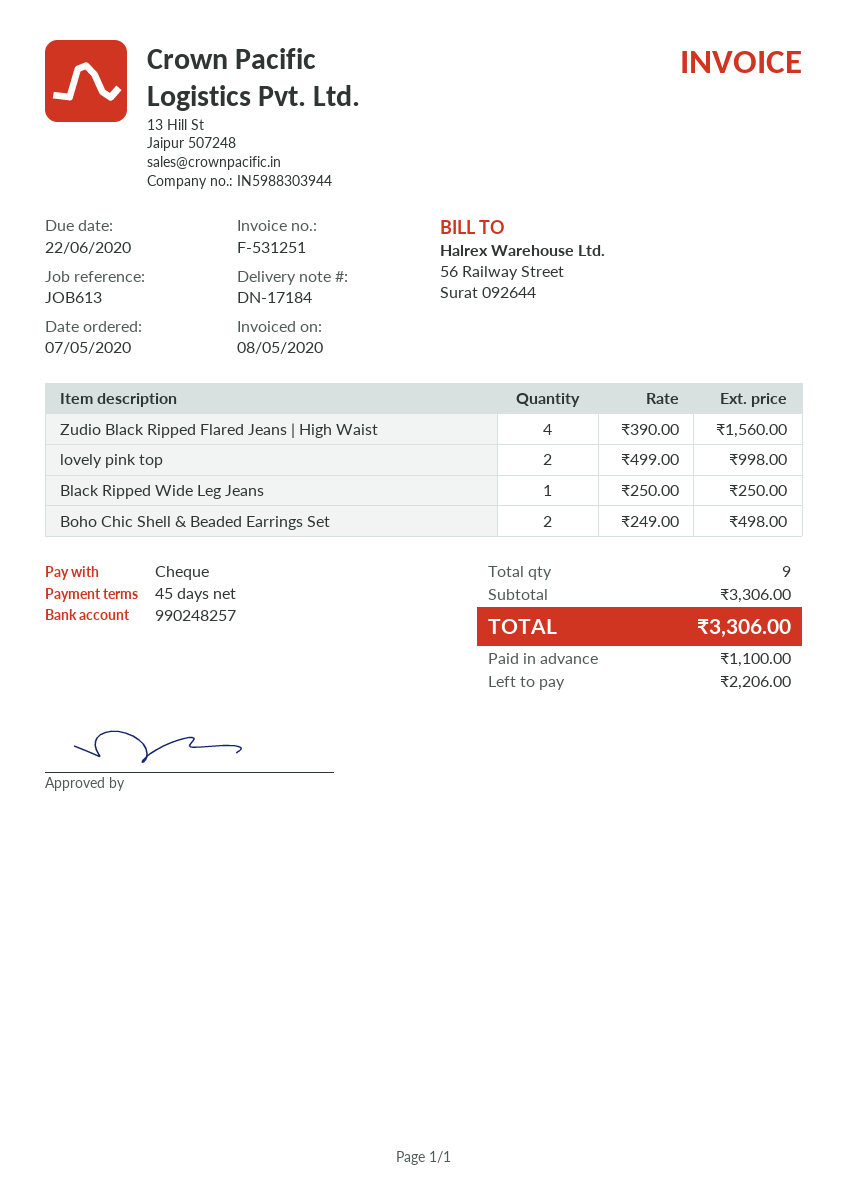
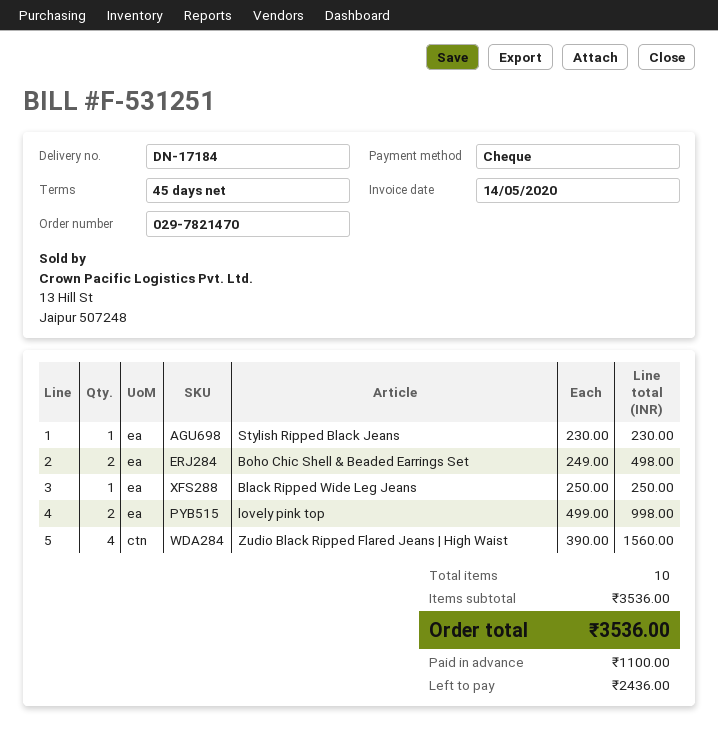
invoice date: 2020-05-08 -> 2020-05-14
Stylish Ripped Black Jeans: none -> 1 x 230.00 = 230.00
total quantity: 9 -> 10
subtotal: 3306.00 -> 3536.00
total: 3306.00 -> 3536.00
balance: 2206.00 -> 2436.00

